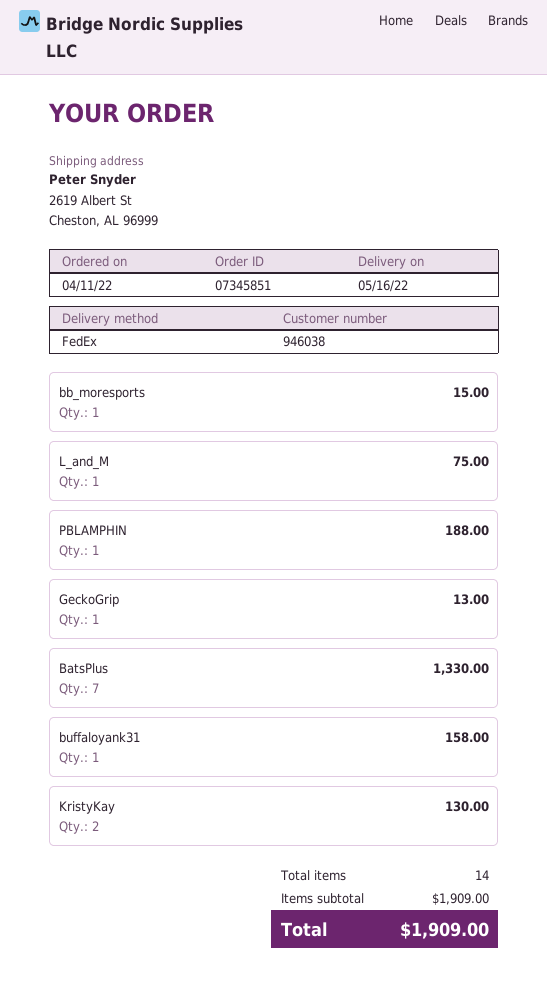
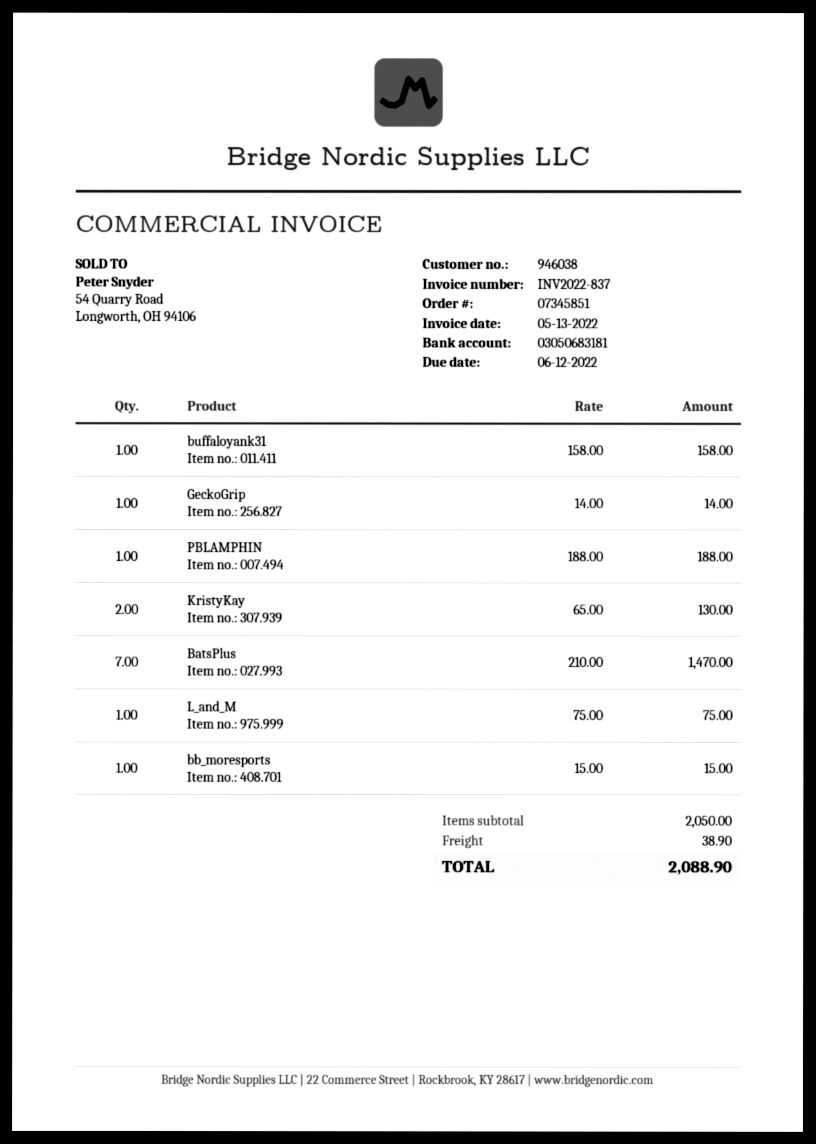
GeckoGrip: 1 for 13.00 -> 1 for 14.00
BatsPlus: 7 for 1330.00 -> 7 for 1470.00
subtotal: 1909.00 -> 2050.00
shipping: none -> 38.90
total: 1909.00 -> 2088.90

